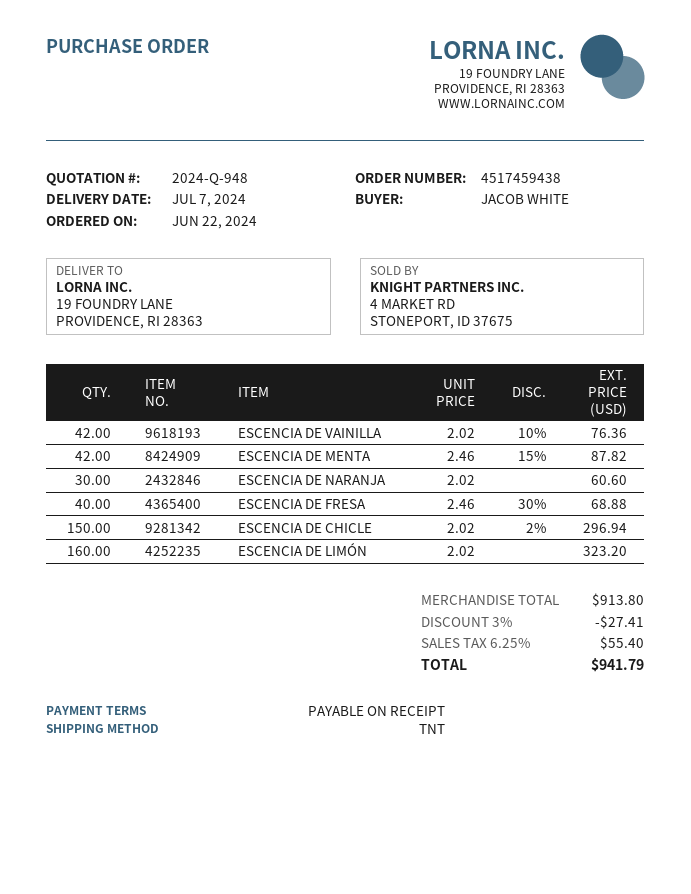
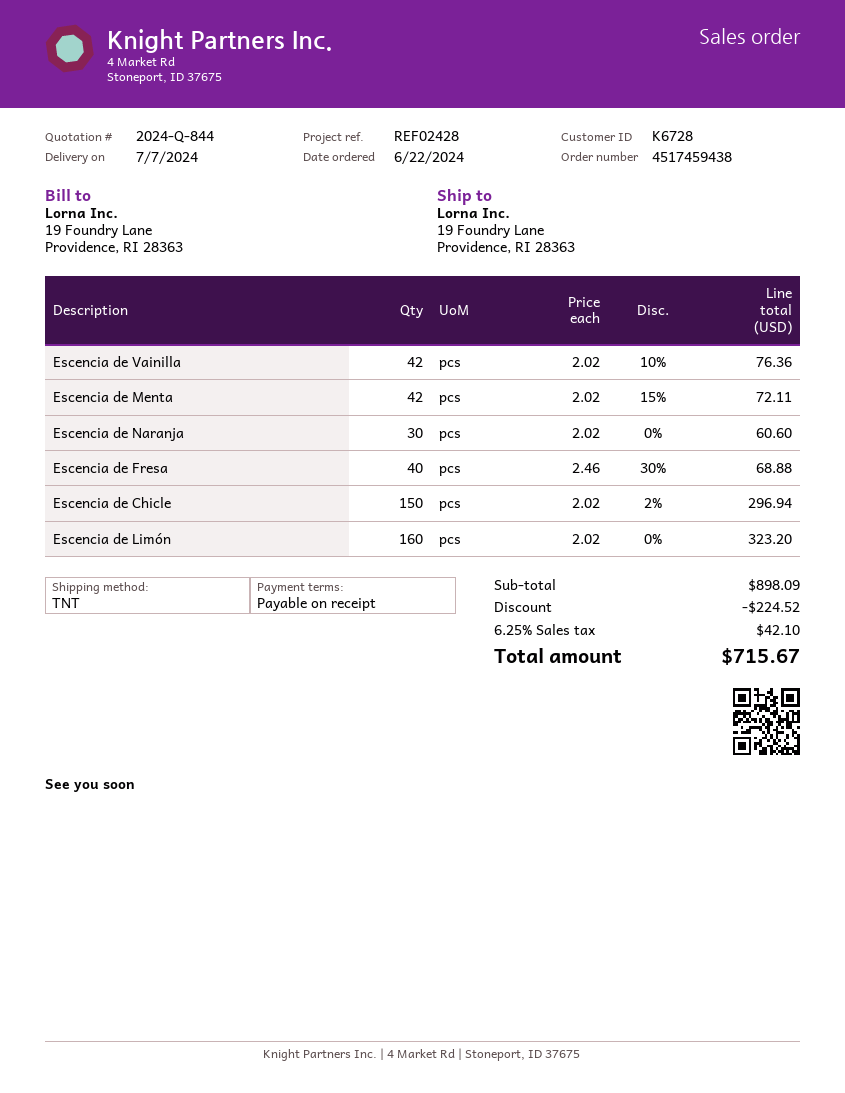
quote number: 2024-Q-948 -> 2024-Q-844
ESCENCIA DE MENTA: 42 x 2.46 - 15% = 87.82 -> 42 x 2.02 - 15% = 72.11
subtotal: 913.80 -> 898.09
discount: 27.41 -> 224.52
tax: 6.25% = 55.40 -> 6.25% = 42.10
total: 941.79 -> 715.67

